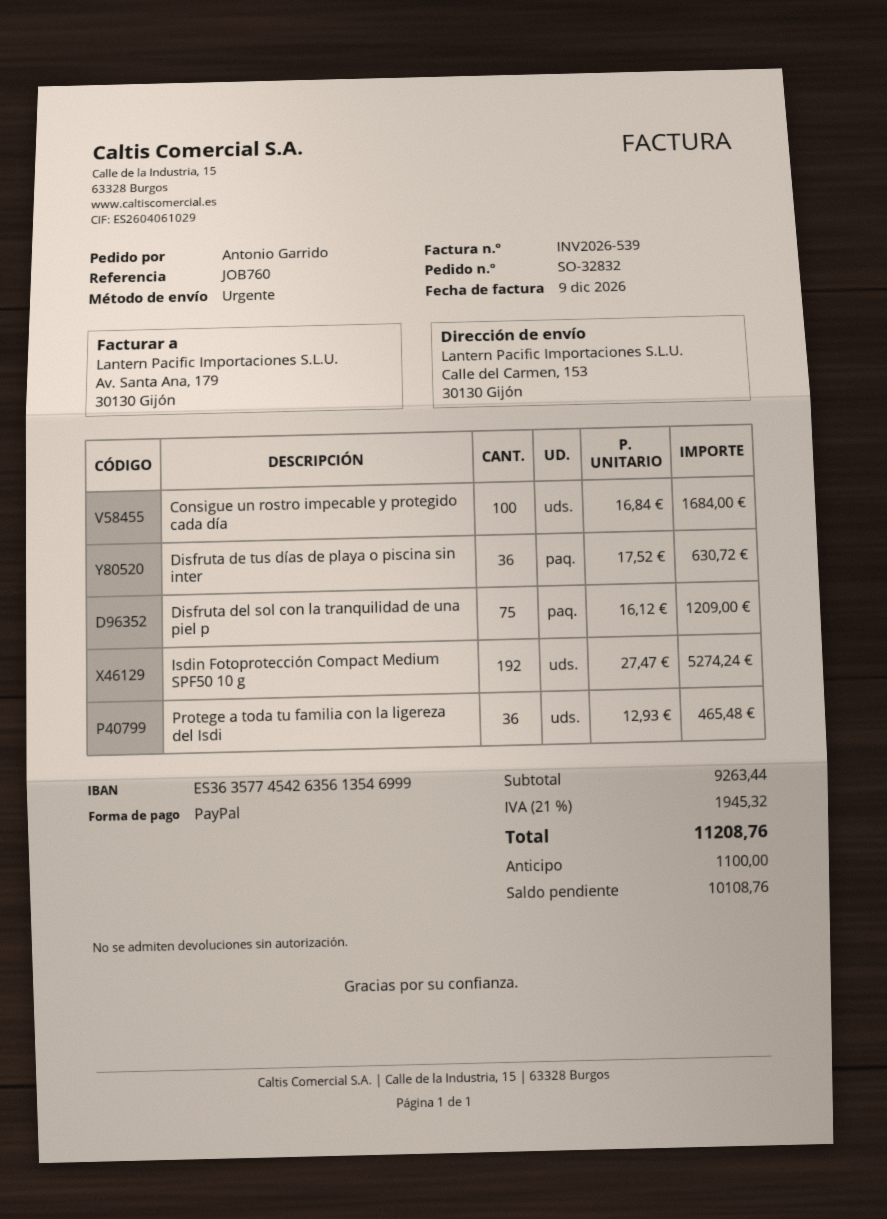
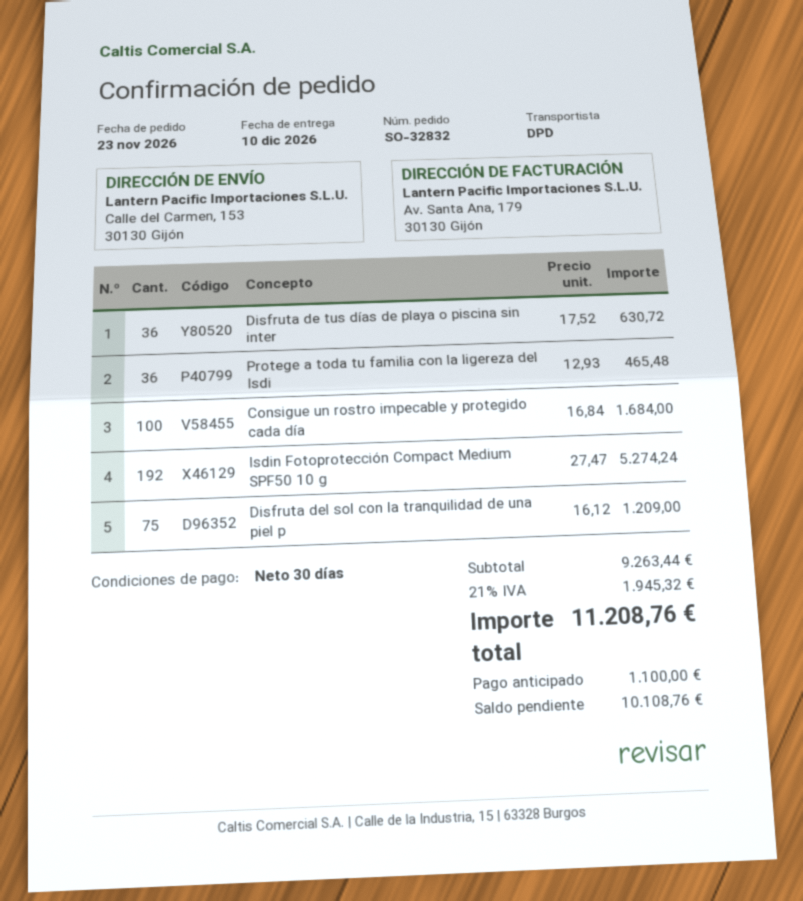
shipping method: express -> DPD

